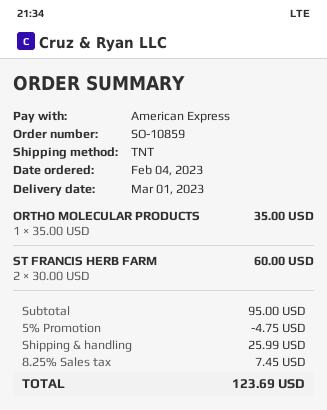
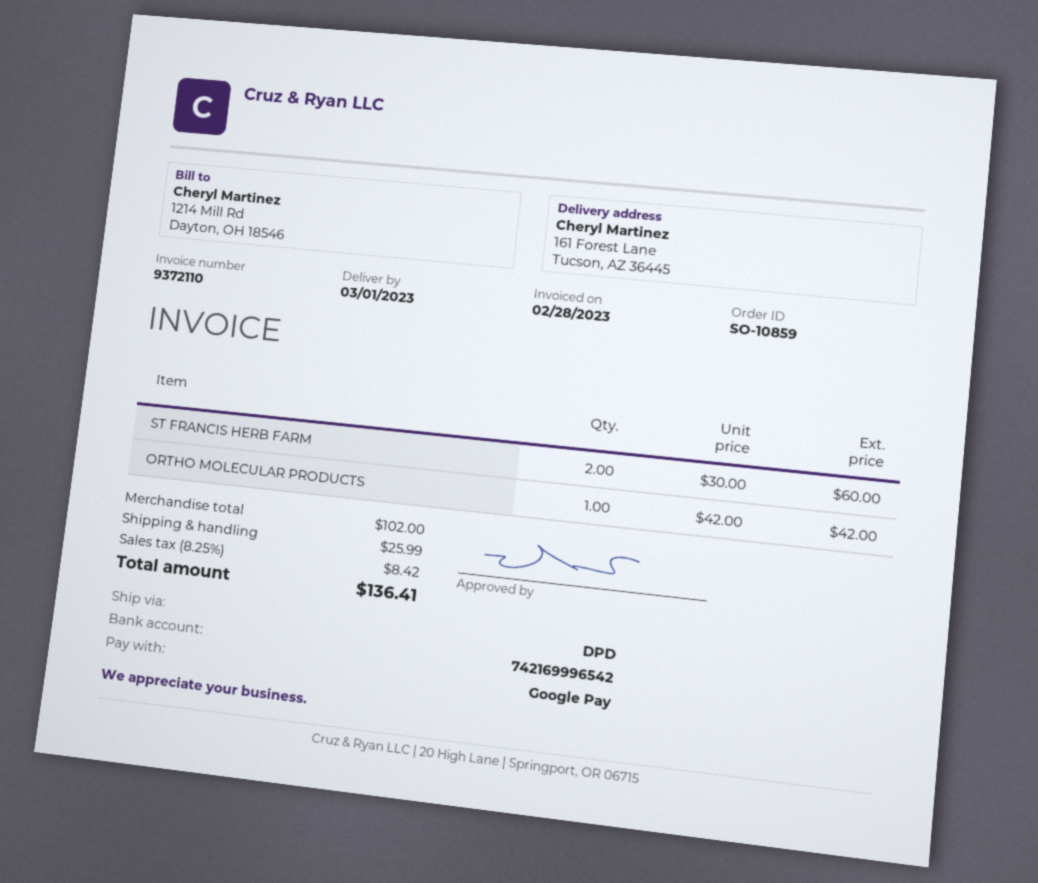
payment method: American Express -> Google Pay
shipping method: TNT -> DPD
ORTHO MOLECULAR PRODUCTS: 1 x 35.00 = 35.00 -> 1 x 42.00 = 42.00
subtotal: 95.00 -> 102.00
discount: 5% = 4.75 -> none
tax: 8.25% = 7.45 -> 8.25% = 8.42
total: 123.69 -> 136.41

